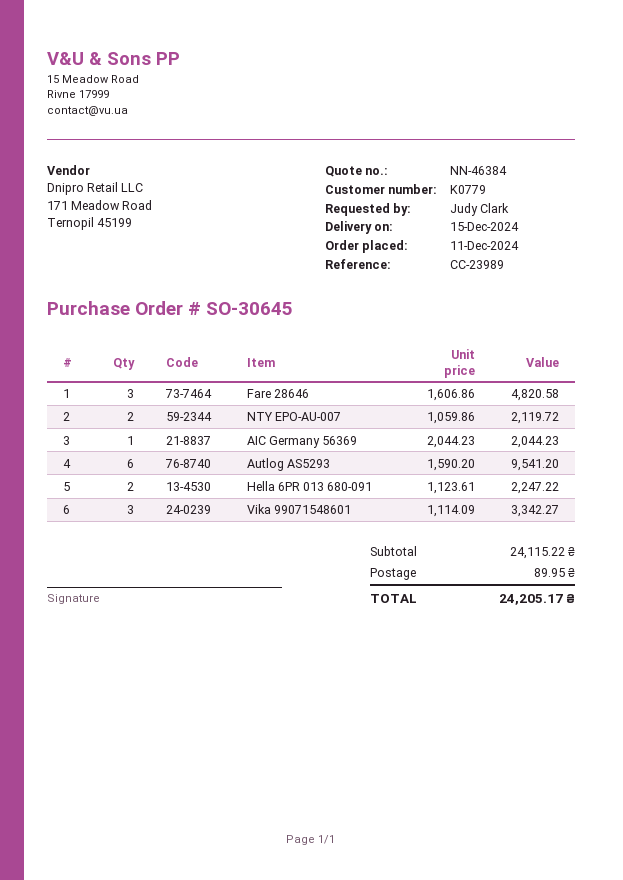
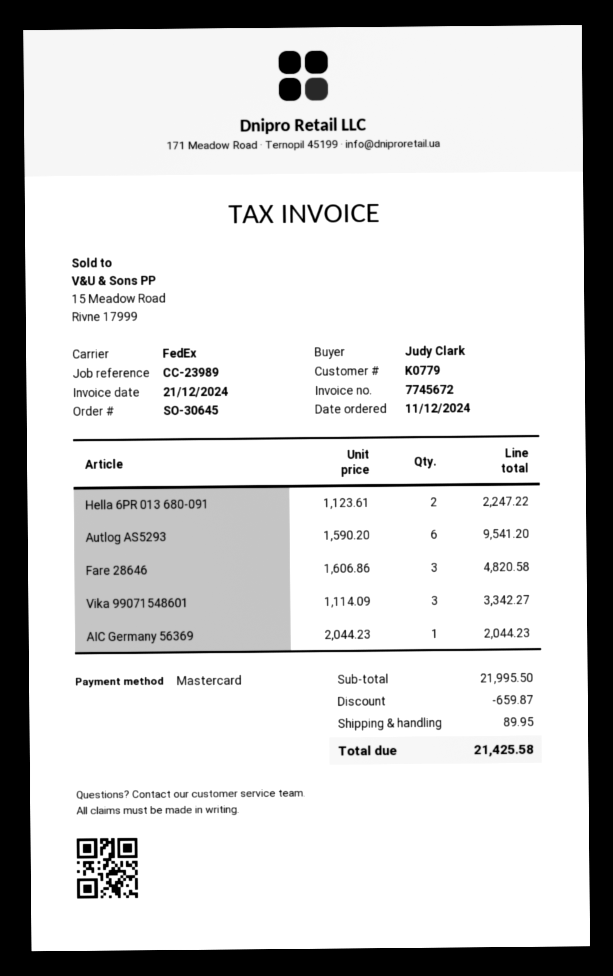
NTY EPO-AU-007: 2 x 1059.86 = 2119.72 -> none
subtotal: 24115.22 -> 21995.50
discount: none -> 659.87
total: 24205.17 -> 21425.58

